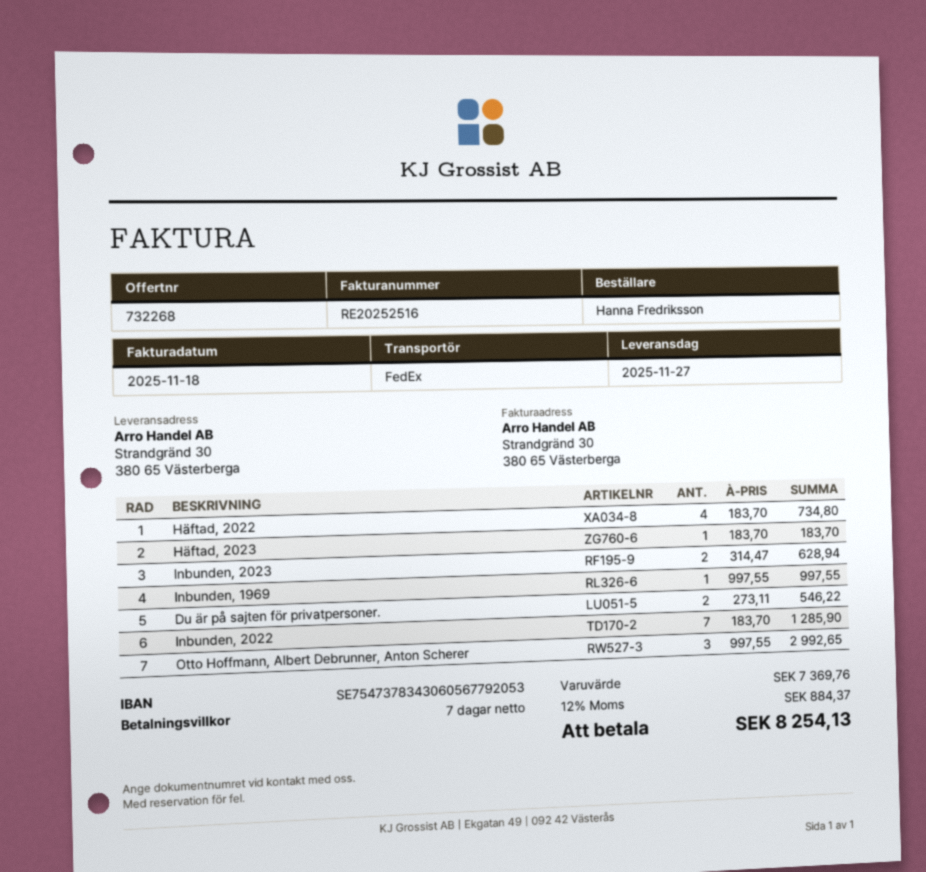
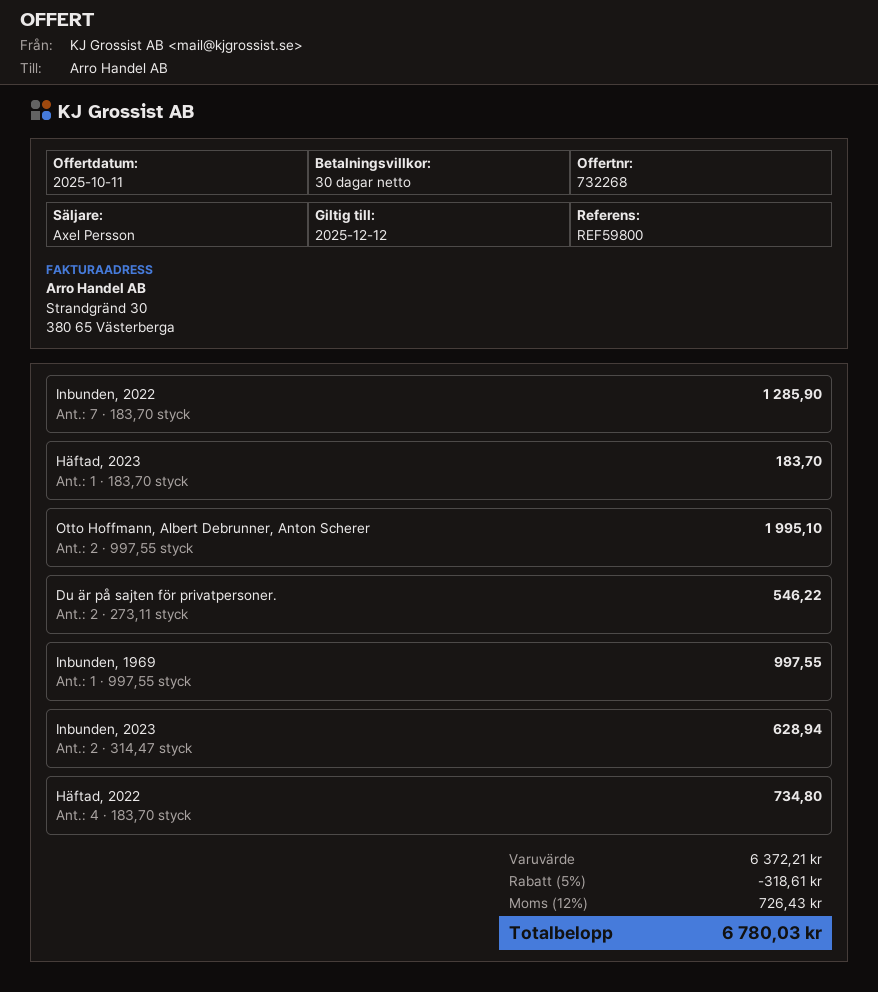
payment terms: 7 days -> 30 days
Otto Hoffmann, Albert Debrunner, Anton Scherer: 3 x 997.55 = 2992.65 -> 2 x 997.55 = 1995.10
subtotal: 7369.76 -> 6372.21
discount: none -> 5% = 318.61
tax: 12% = 884.37 -> 12% = 726.43
total: 8254.13 -> 6780.03

